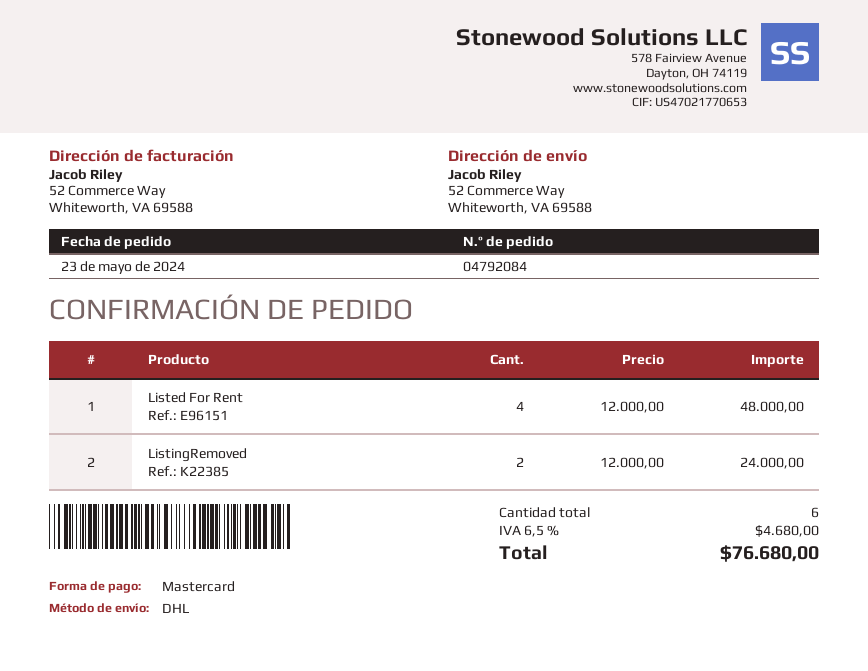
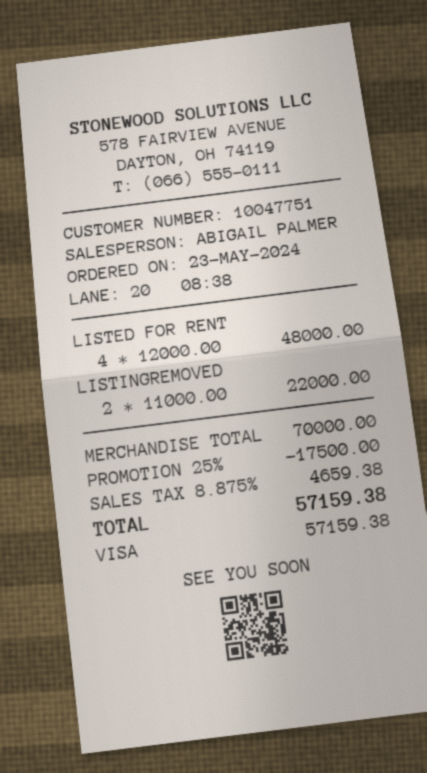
payment method: Mastercard -> Visa
ListingRemoved: 2 x 12000.00 = 24000.00 -> 2 x 11000.00 = 22000.00
discount: none -> 25% = 17500.00
tax: 6.5% = 4680.00 -> 8.875% = 4659.38
total: 76680.00 -> 57159.38

